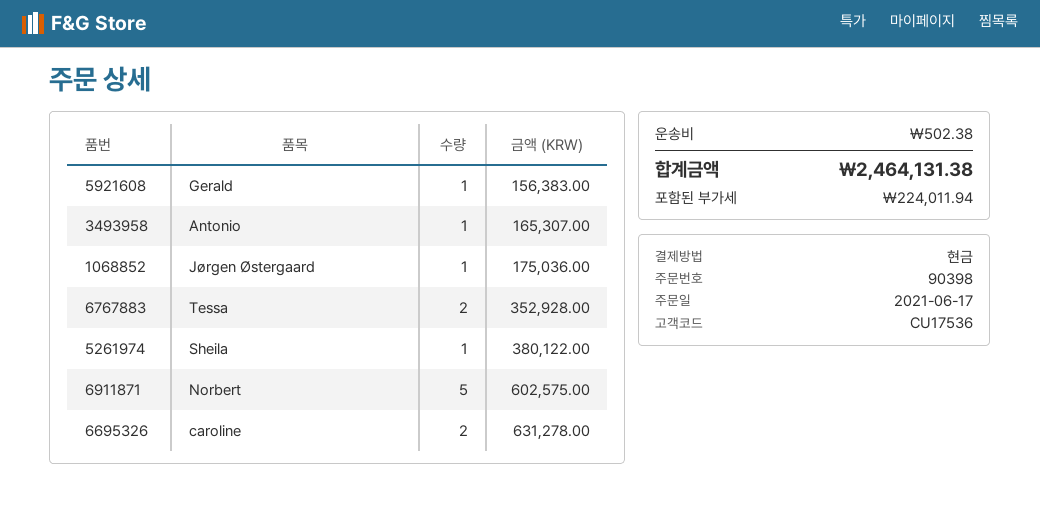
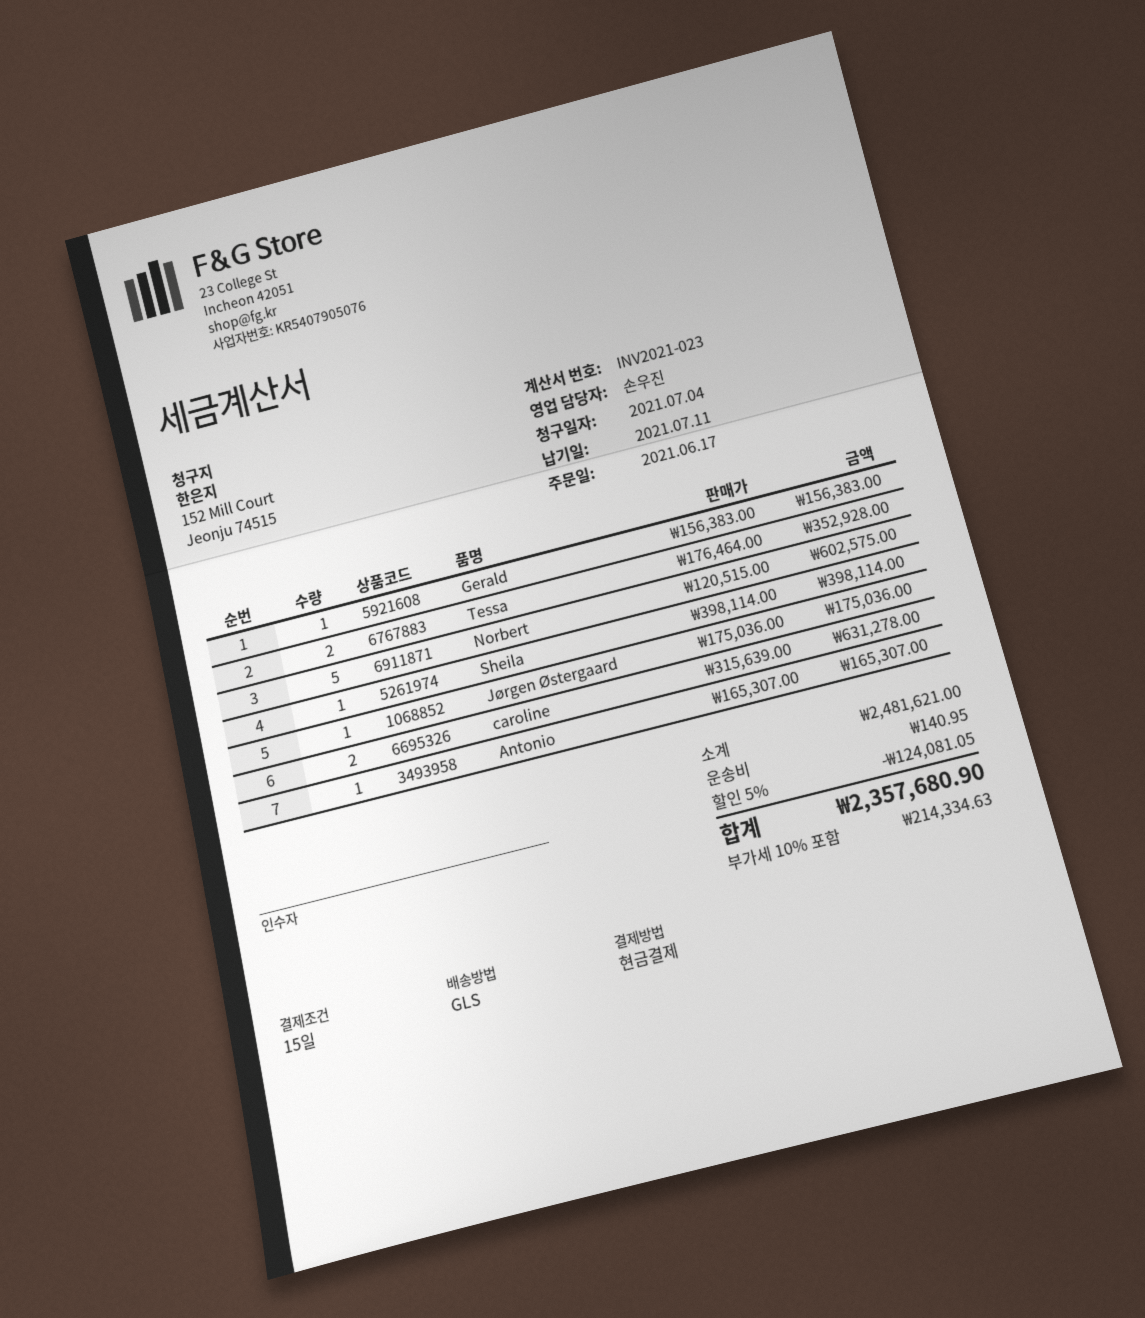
Sheila: 1 for 380122.00 -> 1 for 398114.00
discount: none -> 5% = 124081.05
shipping: 502.38 -> 140.95
tax: 224011.94 -> 214334.63
total: 2464131.38 -> 2357680.90

